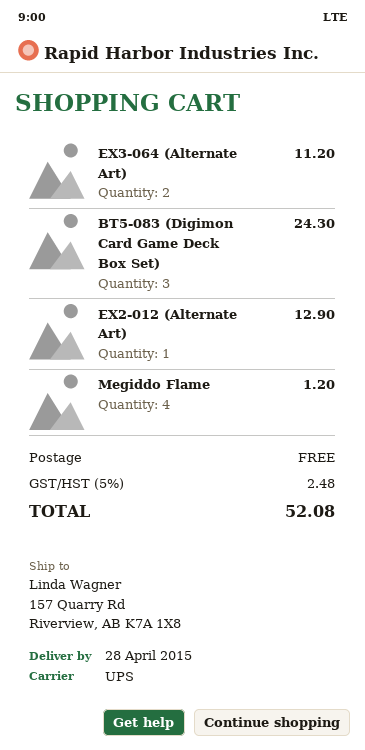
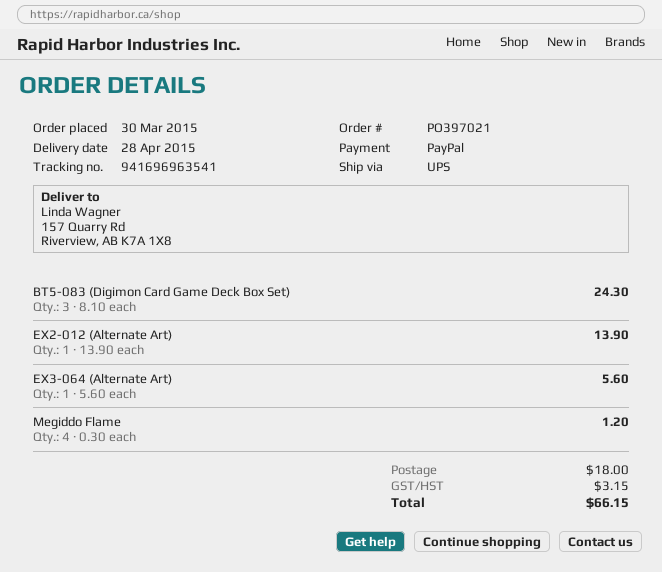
EX3-064 (Alternate Art): 2 for 11.20 -> 1 for 5.60
EX2-012 (Alternate Art): 1 for 12.90 -> 1 for 13.90
shipping: 0.00 -> 18.00
tax: 2.48 -> 3.15
total: 52.08 -> 66.15

